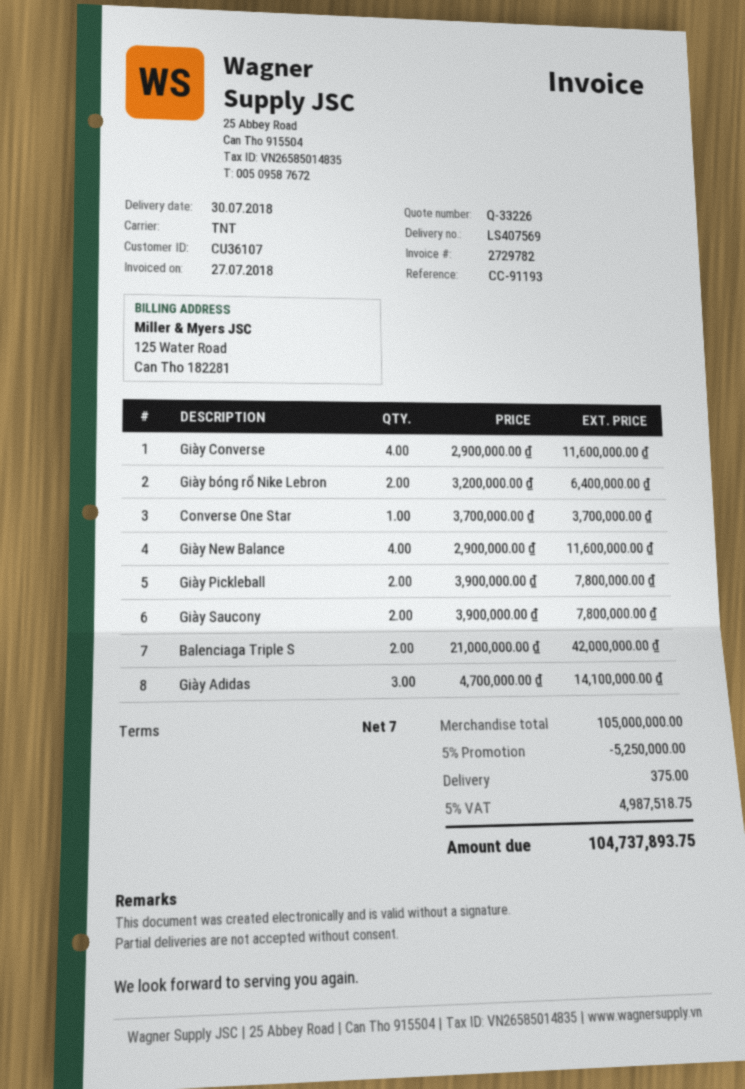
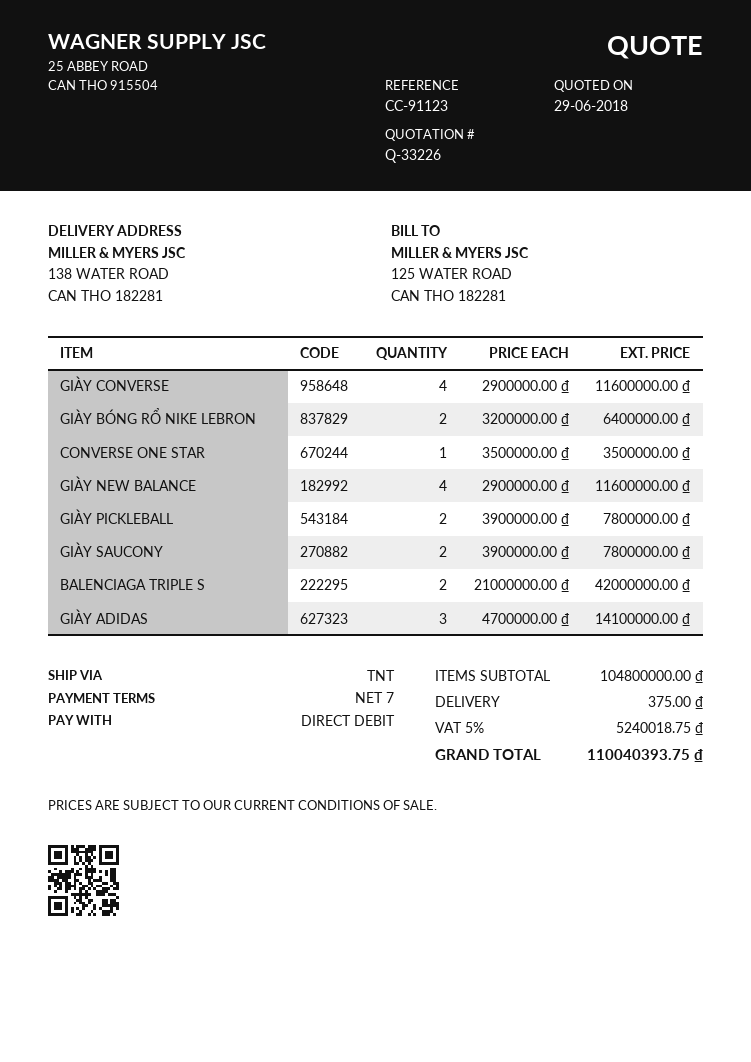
reference: CC-91193 -> CC-91123
Converse One Star: 1 x 3700000.00 = 3700000.00 -> 1 x 3500000.00 = 3500000.00
subtotal: 105000000.00 -> 104800000.00
discount: 5% = 5250000.00 -> none
tax: 5% = 4987518.75 -> 5% = 5240018.75
total: 104737893.75 -> 110040393.75

